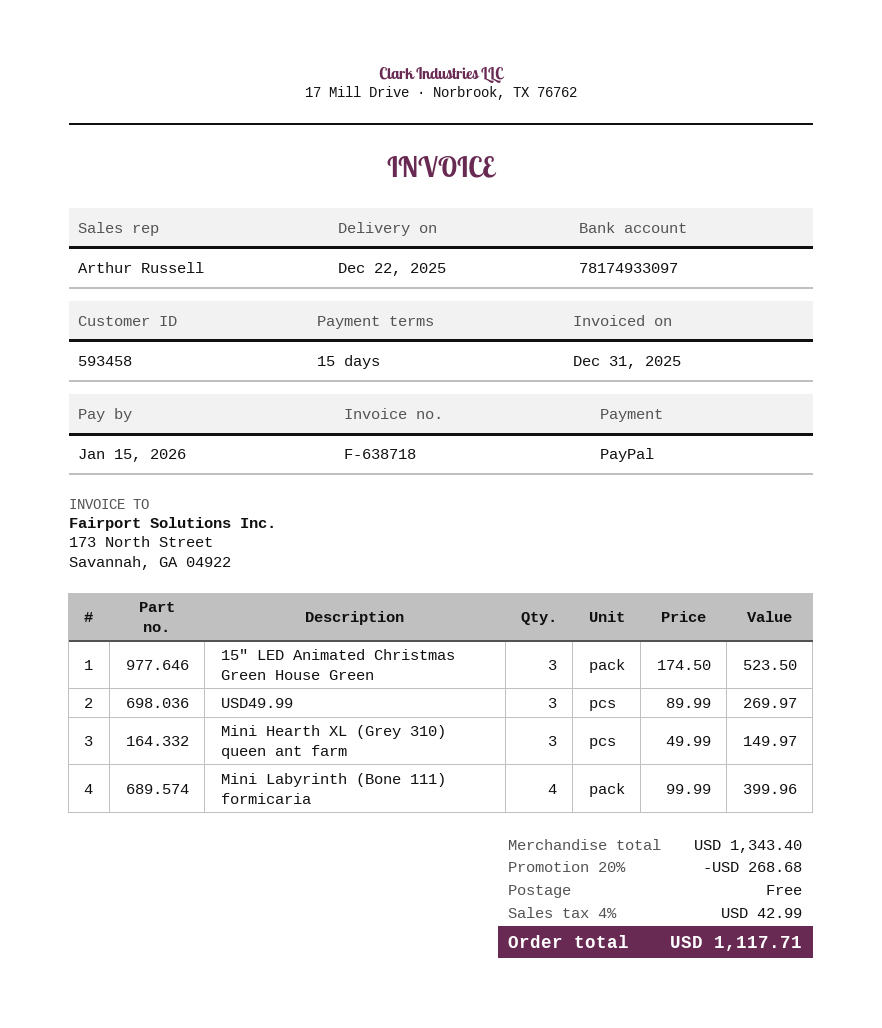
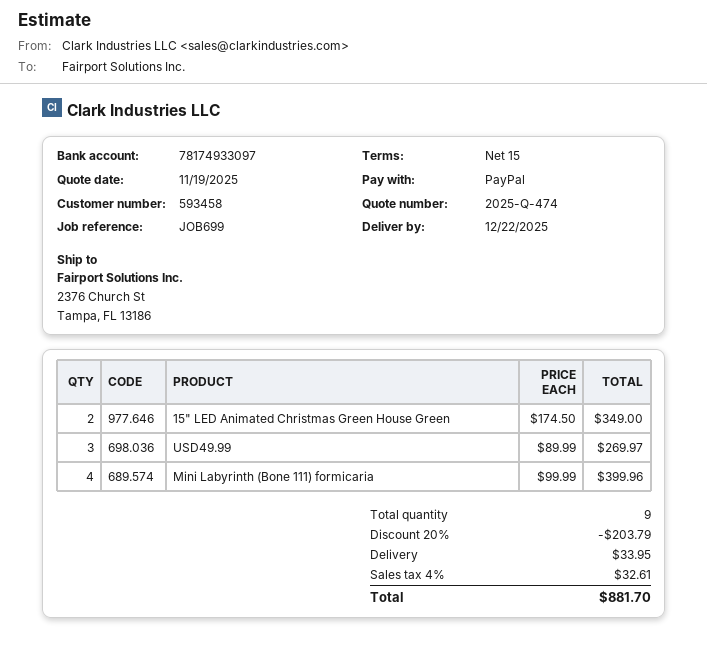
15" LED Animated Christmas Green House Green: 3 x 174.50 = 523.50 -> 2 x 174.50 = 349.00
Mini Hearth XL (Grey 310) queen ant farm: 3 x 49.99 = 149.97 -> none
discount: 20% = 268.68 -> 20% = 203.79
shipping: 0.00 -> 33.95
tax: 4% = 42.99 -> 4% = 32.61
total: 1117.71 -> 881.70

